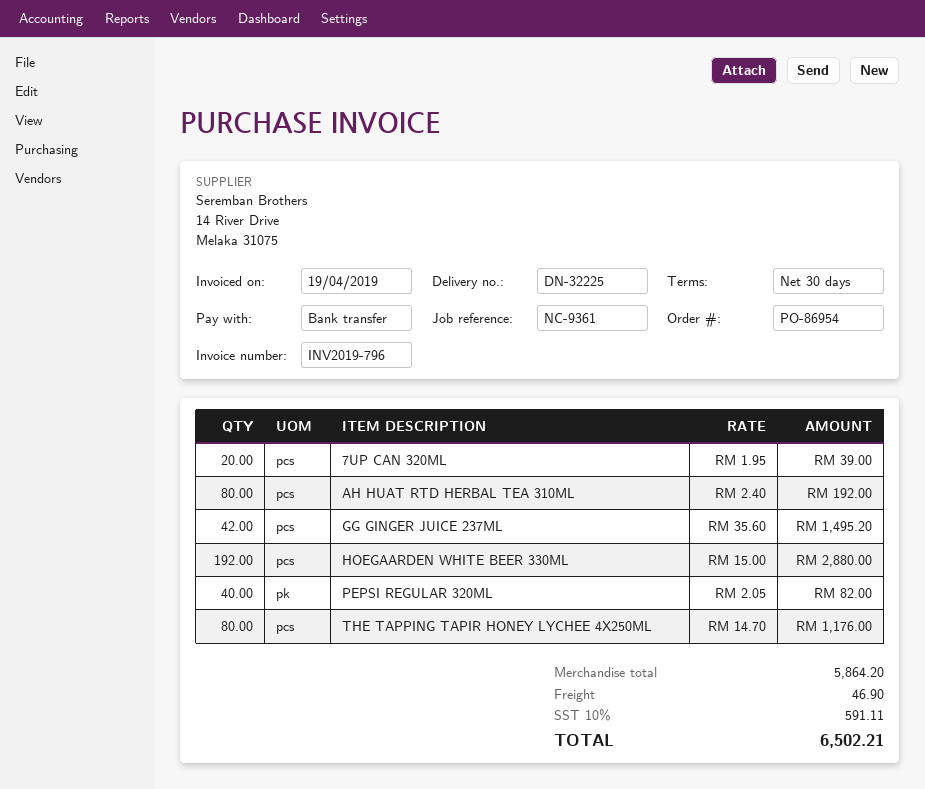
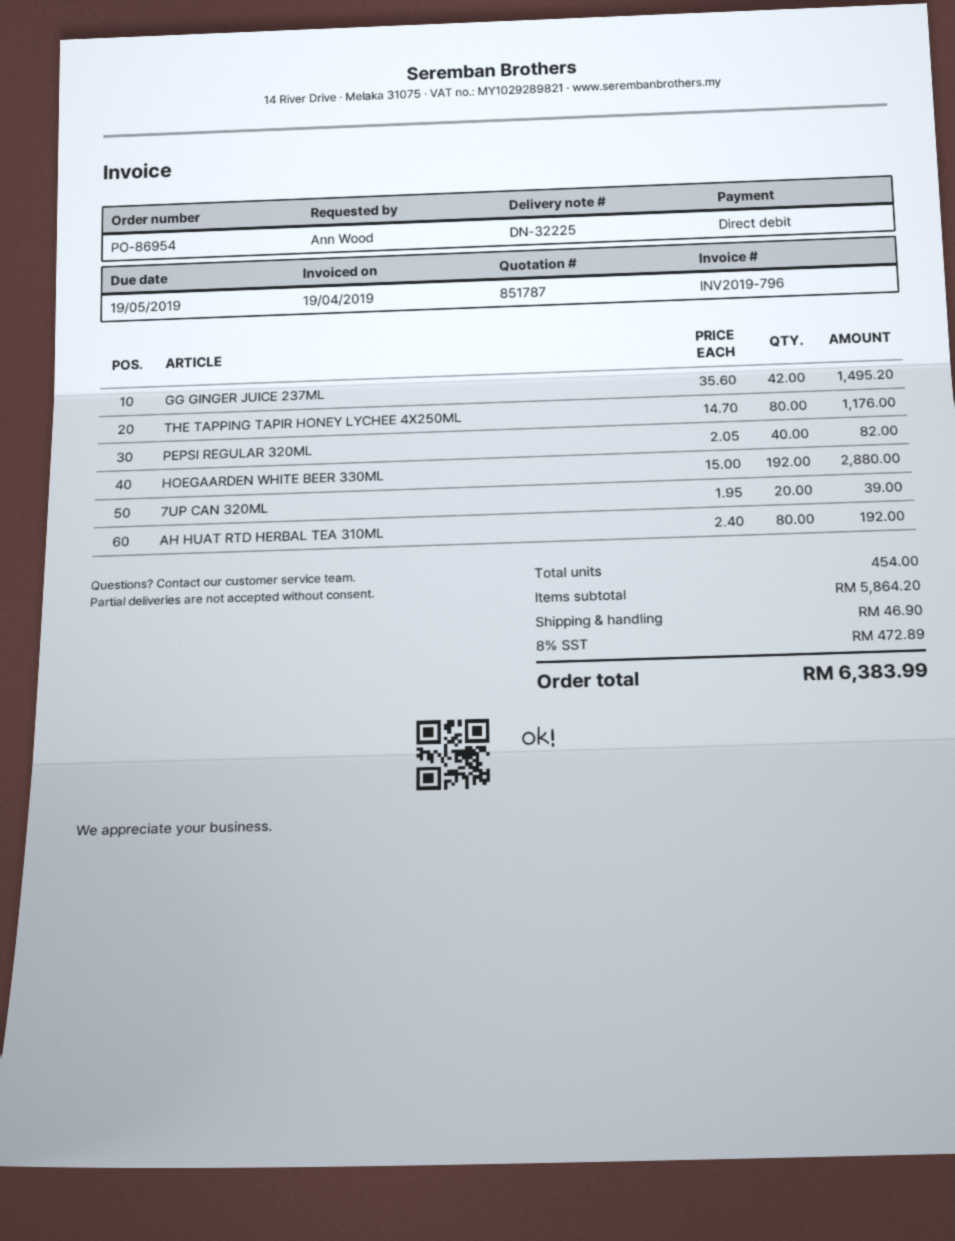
payment method: bank transfer -> direct debit
tax: 10% = 591.11 -> 8% = 472.89
total: 6502.21 -> 6383.99

